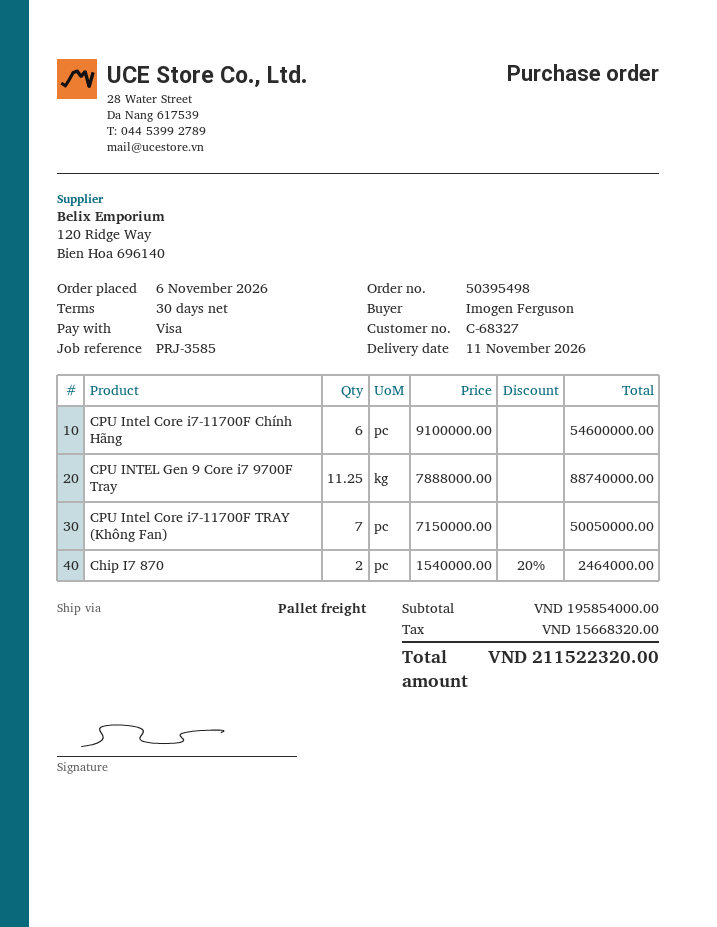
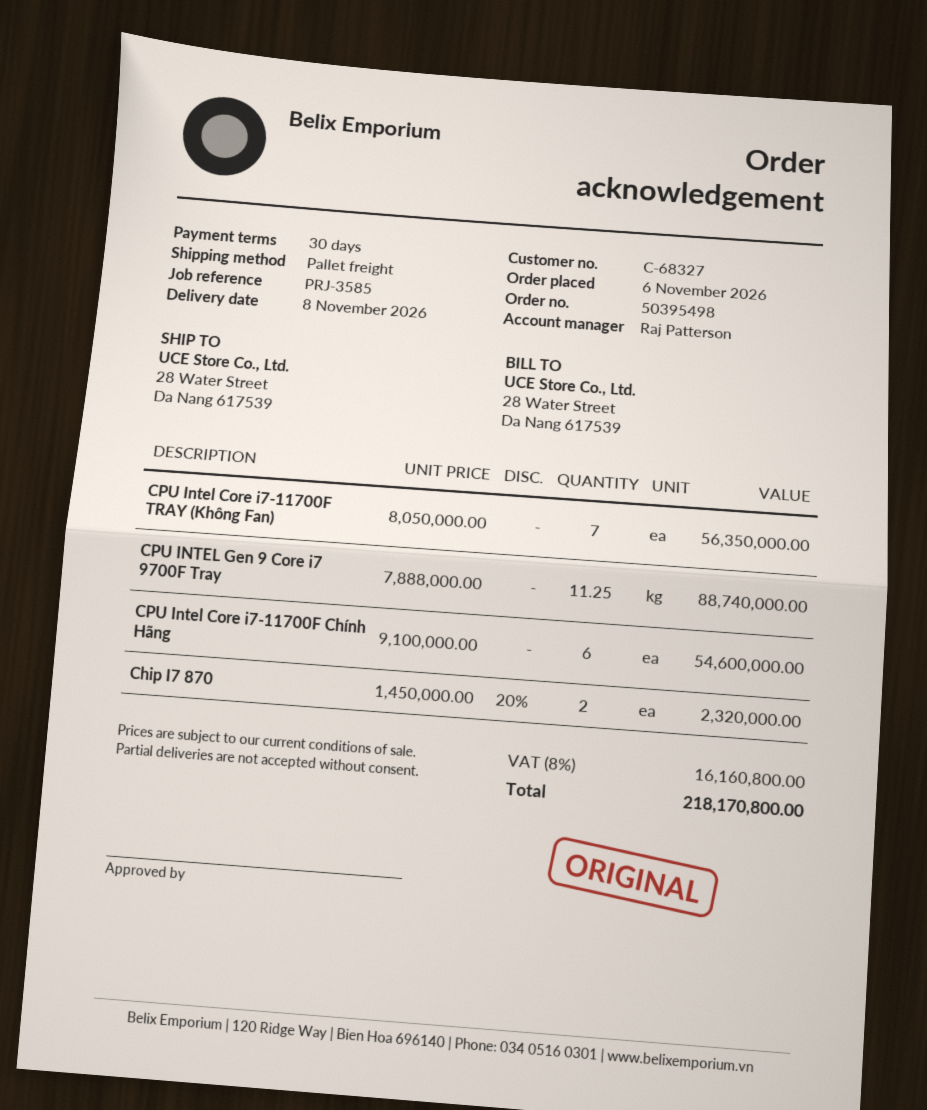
delivery date: 2026-11-11 -> 2026-11-08
CPU Intel Core i7-11700F TRAY (Không Fan): 7 x 7150000.00 = 50050000.00 -> 7 x 8050000.00 = 56350000.00
Chip I7 870: 2 x 1540000.00 - 20% = 2464000.00 -> 2 x 1450000.00 - 20% = 2320000.00
tax: 15668320.00 -> 16160800.00
total: 211522320.00 -> 218170800.00

